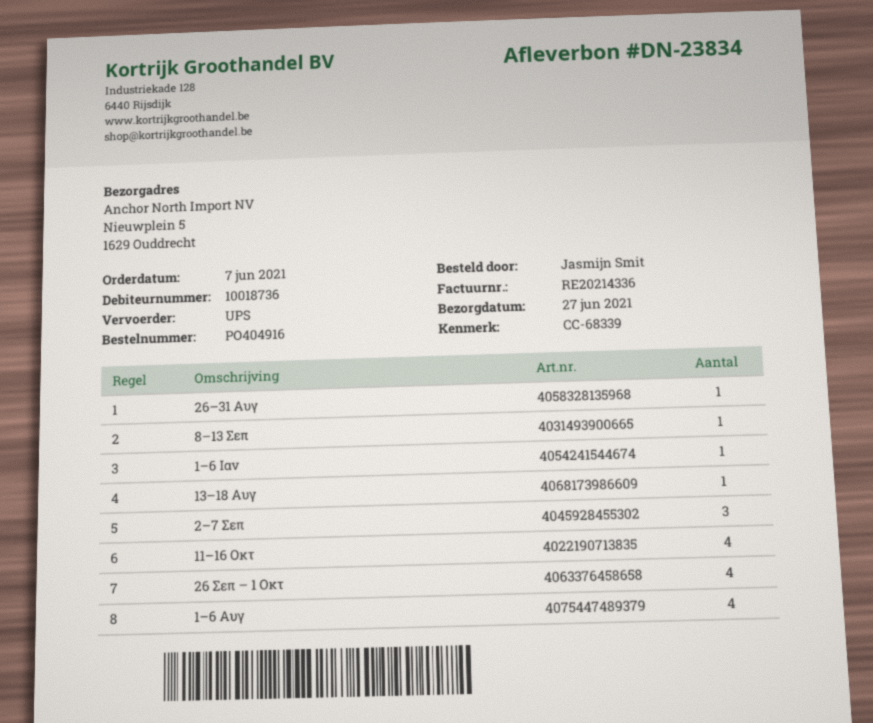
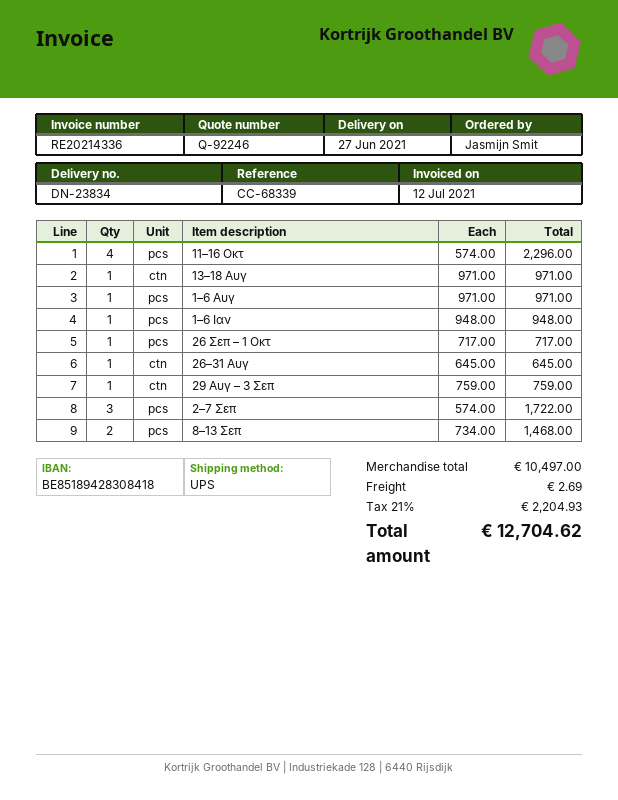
8–13 Σεπ: 1 -> 2
26 Σεπ – 1 Οκτ: 4 -> 1
1–6 Αυγ: 4 -> 1
29 Αυγ – 3 Σεπ: none -> 1

